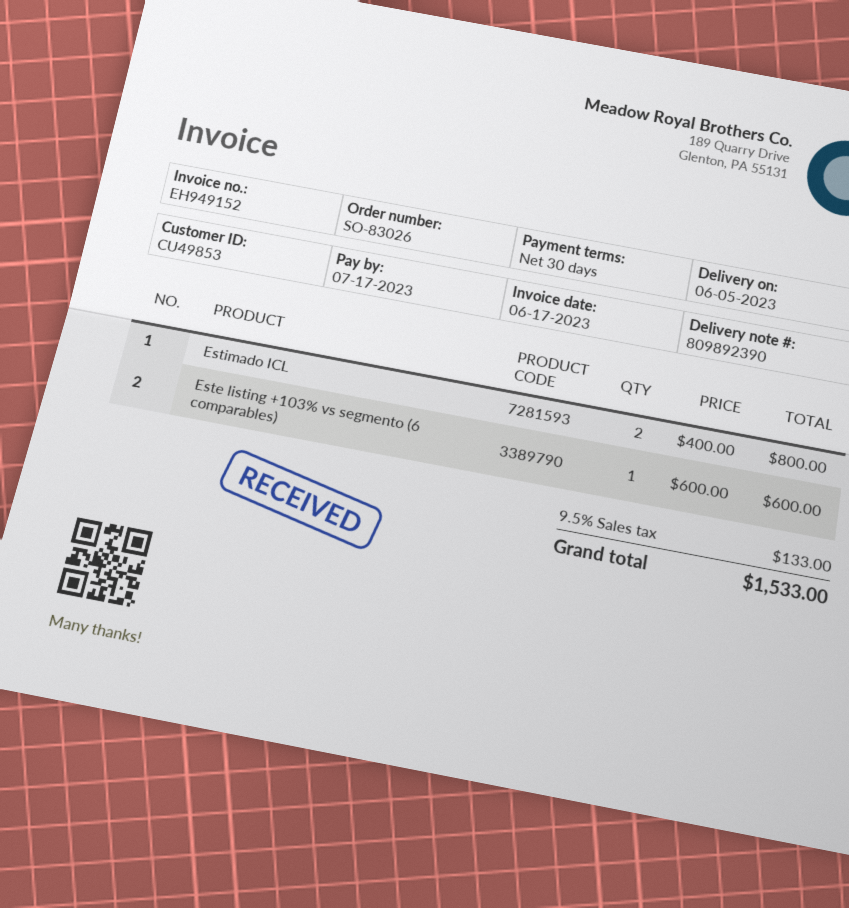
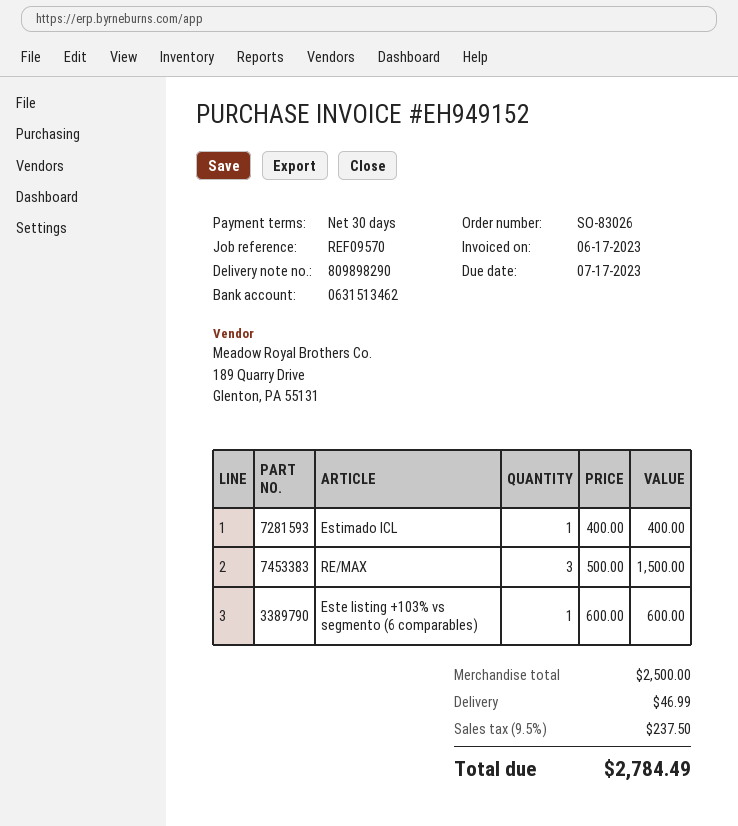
delivery note number: 809892390 -> 809898290
Estimado ICL: 2 x 400.00 = 800.00 -> 1 x 400.00 = 400.00
RE/MAX: none -> 3 x 500.00 = 1500.00
shipping: none -> 46.99
tax: 9.5% = 133.00 -> 9.5% = 237.50
total: 1533.00 -> 2784.49

